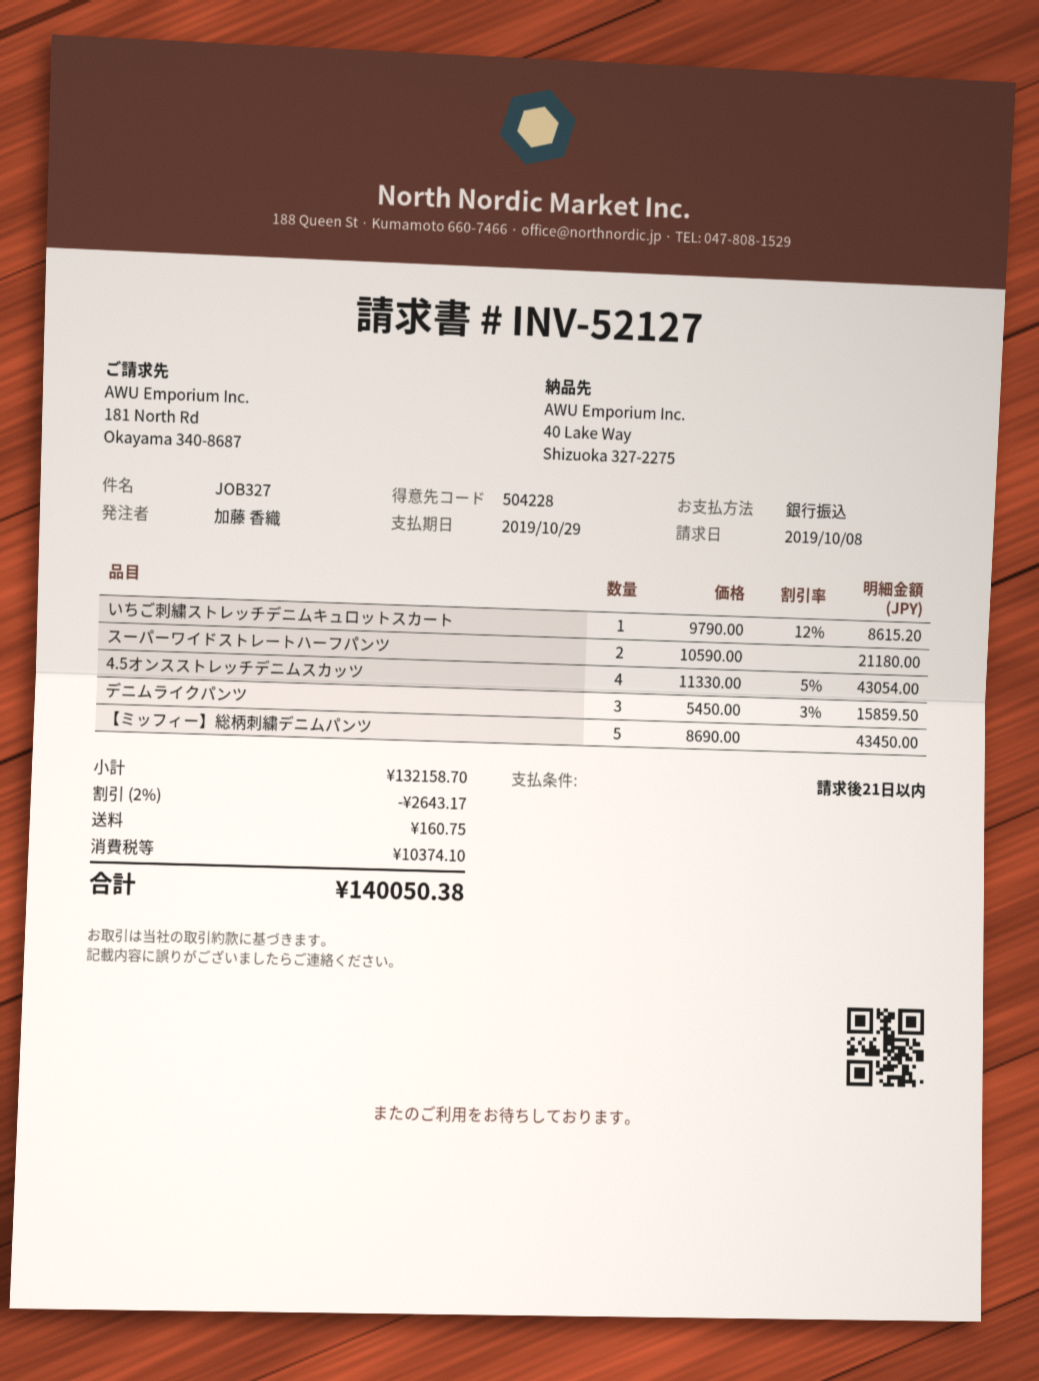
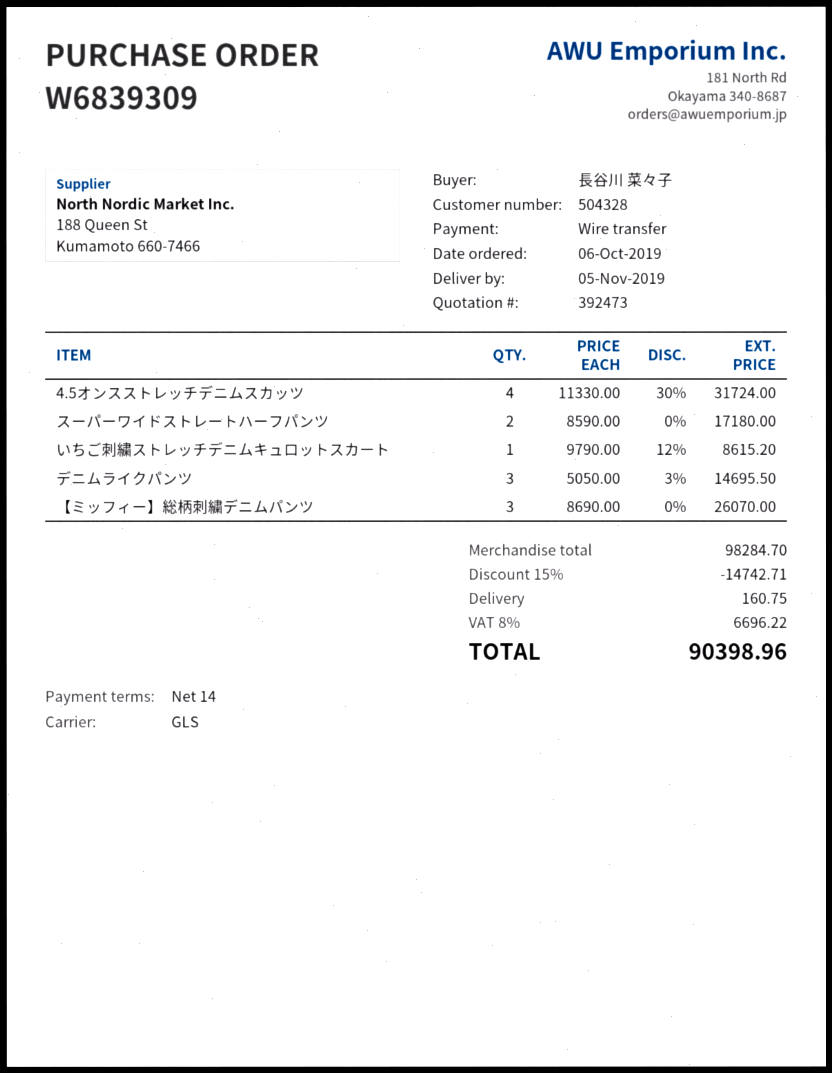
payment terms: 21 days -> 14 days
customer number: 504228 -> 504328
ordered by: 加藤 香織 -> 長谷川 菜々子
スーパーワイドストレートハーフパンツ: 2 x 10590.00 = 21180.00 -> 2 x 8590.00 = 17180.00
4.5オンスストレッチデニムスカッツ: 4 x 11330.00 - 5% = 43054.00 -> 4 x 11330.00 - 30% = 31724.00
デニムライクパンツ: 3 x 5450.00 - 3% = 15859.50 -> 3 x 5050.00 - 3% = 14695.50
【ミッフィー】総柄刺繍デニムパンツ: 5 x 8690.00 = 43450.00 -> 3 x 8690.00 = 26070.00
subtotal: 132158.70 -> 98284.70
discount: 2% = 2643.17 -> 15% = 14742.71
tax: 10374.10 -> 6696.22
total: 140050.38 -> 90398.96

